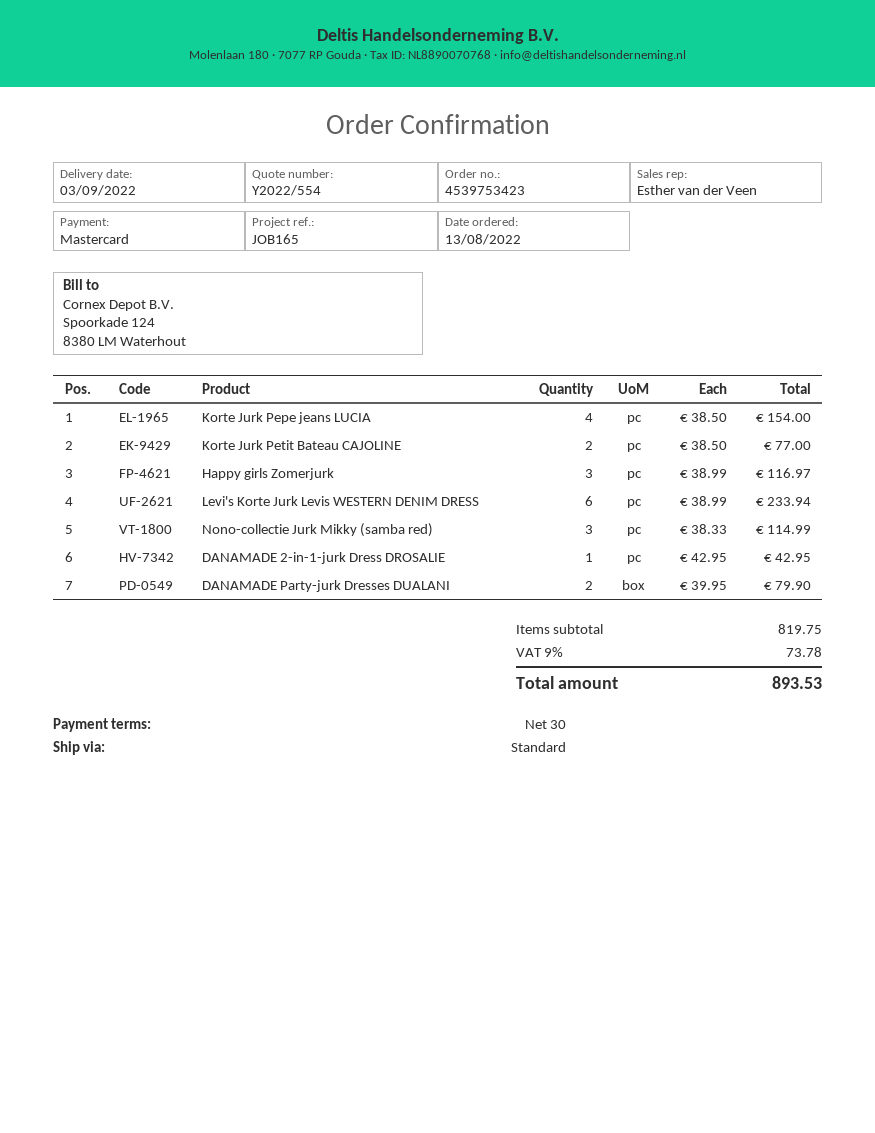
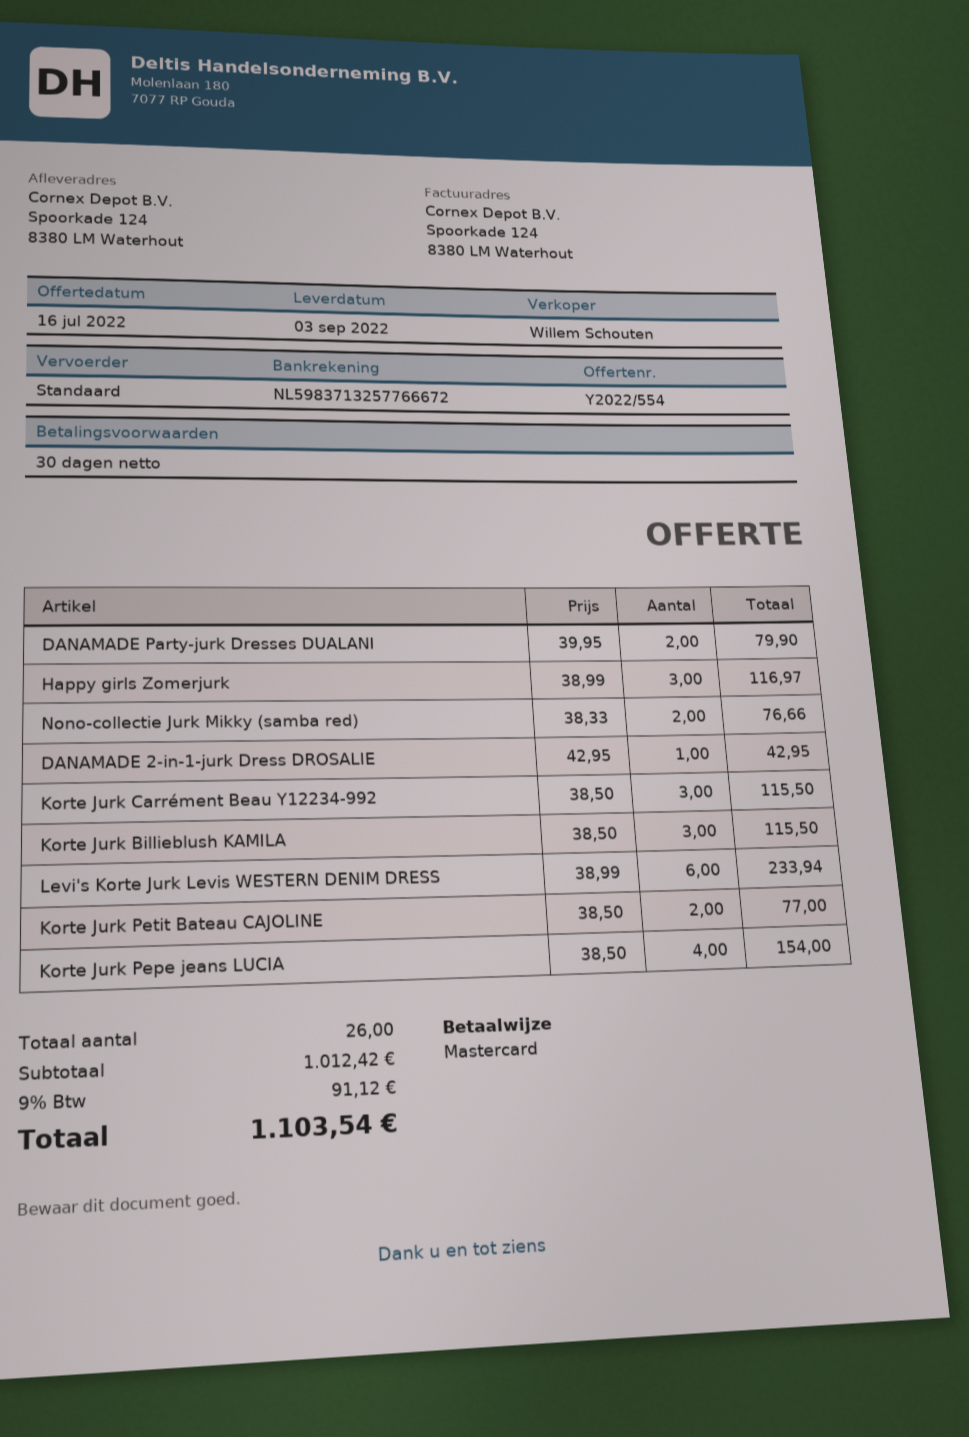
sales rep: Esther van der Veen -> Willem Schouten
Nono-collectie Jurk Mikky (samba red): 3 x 38.33 = 114.99 -> 2 x 38.33 = 76.66
Korte Jurk Carrément Beau Y12234-992: none -> 3 x 38.50 = 115.50
Korte Jurk Billieblush KAMILA: none -> 3 x 38.50 = 115.50
subtotal: 819.75 -> 1012.42
tax: 9% = 73.78 -> 9% = 91.12
total: 893.53 -> 1103.54

